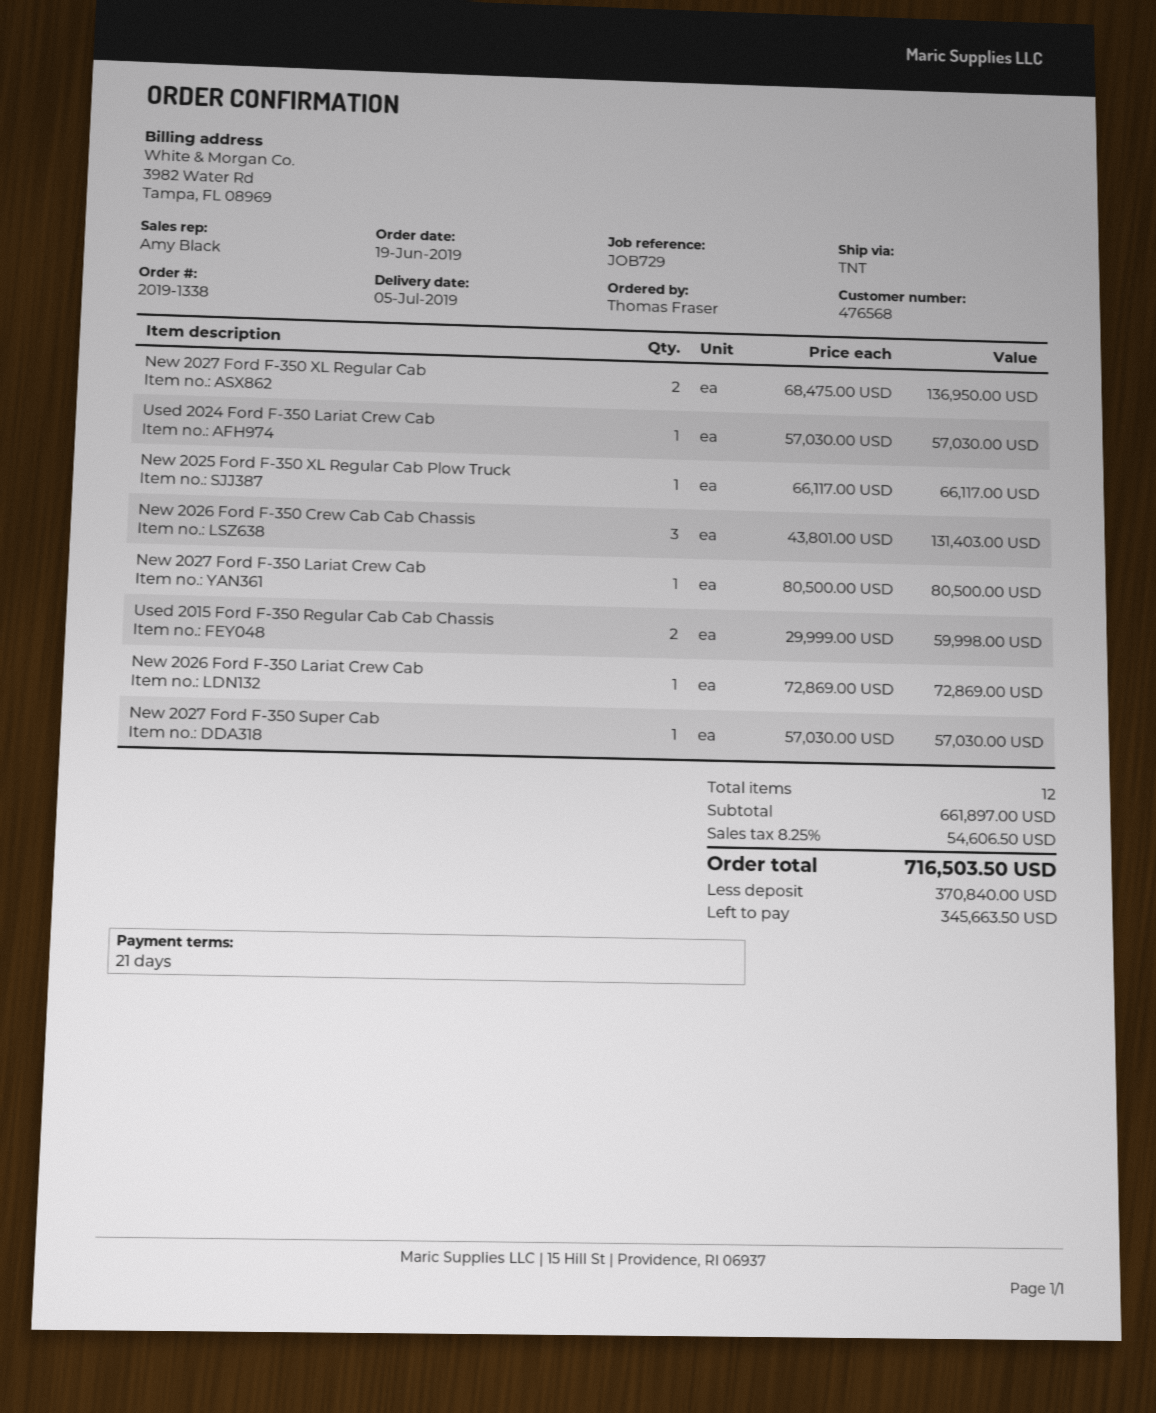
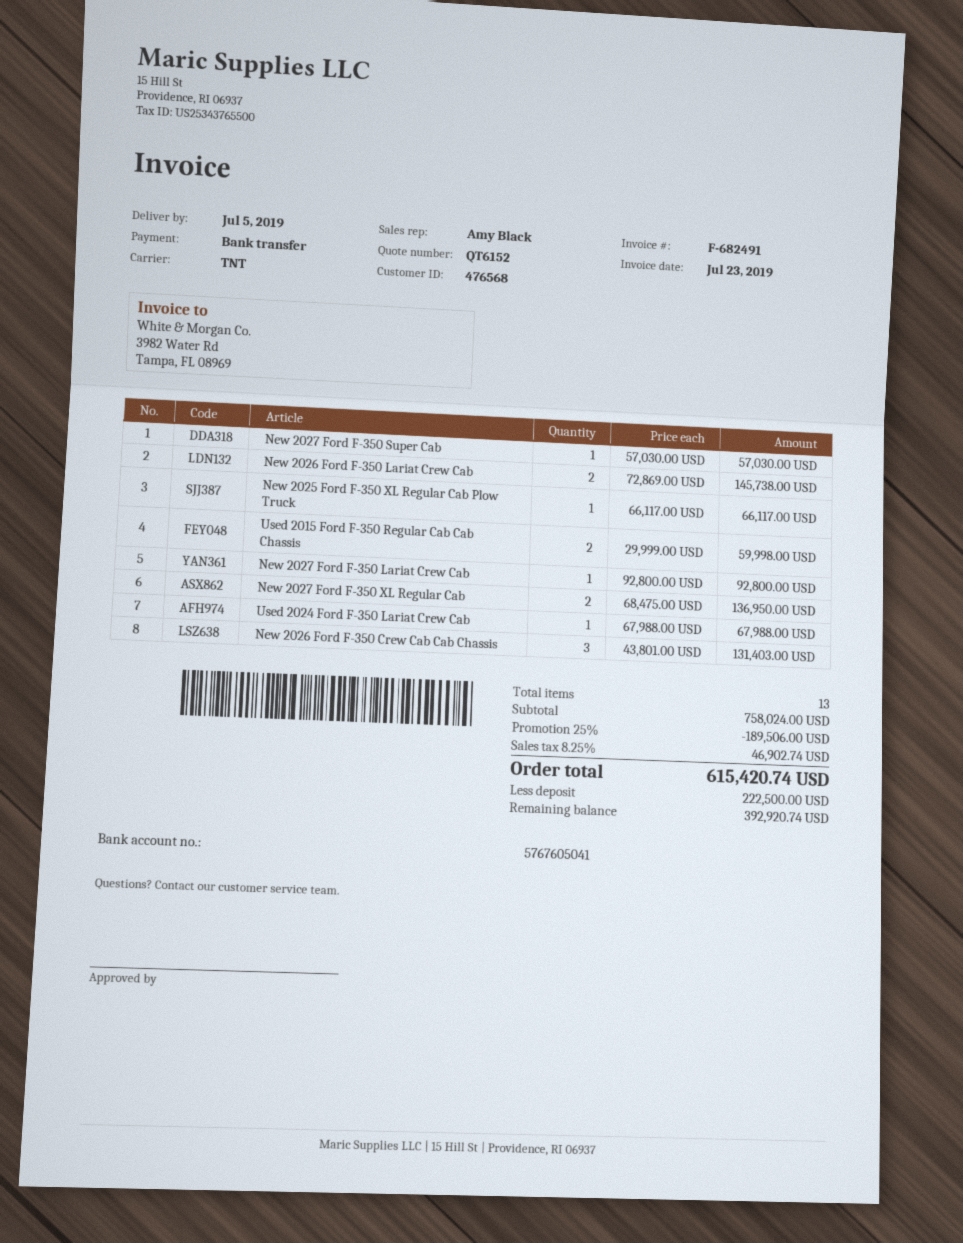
Used 2024 Ford F-350 Lariat Crew Cab: 1 x 57030.00 = 57030.00 -> 1 x 67988.00 = 67988.00
New 2027 Ford F-350 Lariat Crew Cab: 1 x 80500.00 = 80500.00 -> 1 x 92800.00 = 92800.00
New 2026 Ford F-350 Lariat Crew Cab: 1 x 72869.00 = 72869.00 -> 2 x 72869.00 = 145738.00
total quantity: 12 -> 13
subtotal: 661897.00 -> 758024.00
discount: none -> 25% = 189506.00
tax: 8.25% = 54606.50 -> 8.25% = 46902.74
total: 716503.50 -> 615420.74
deposit: 370840.00 -> 222500.00
balance: 345663.50 -> 392920.74

